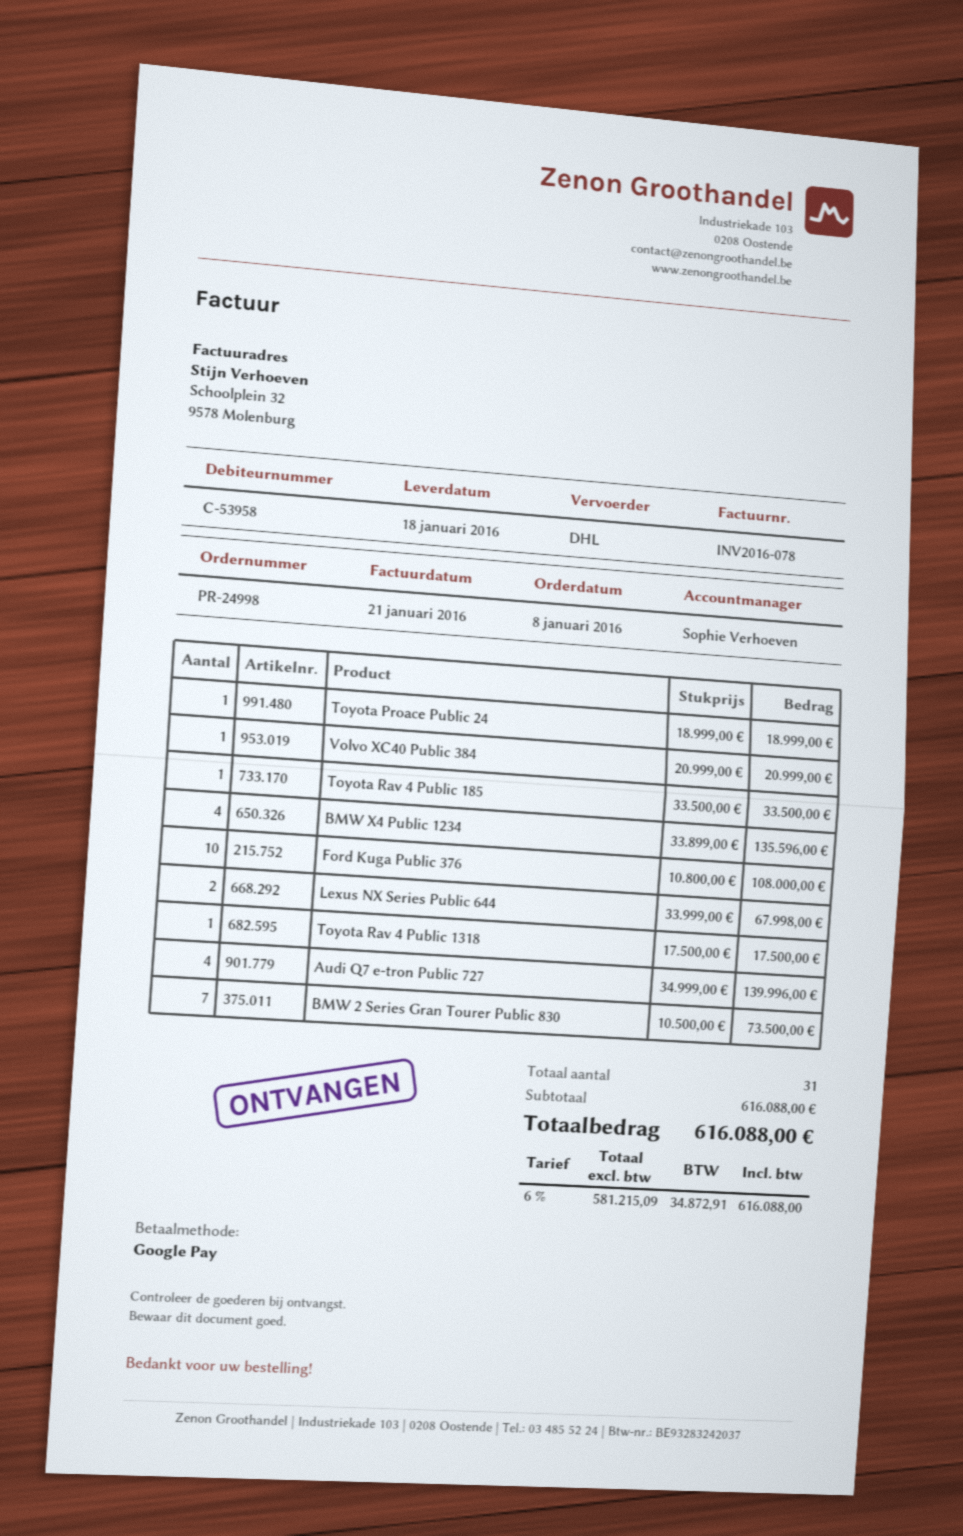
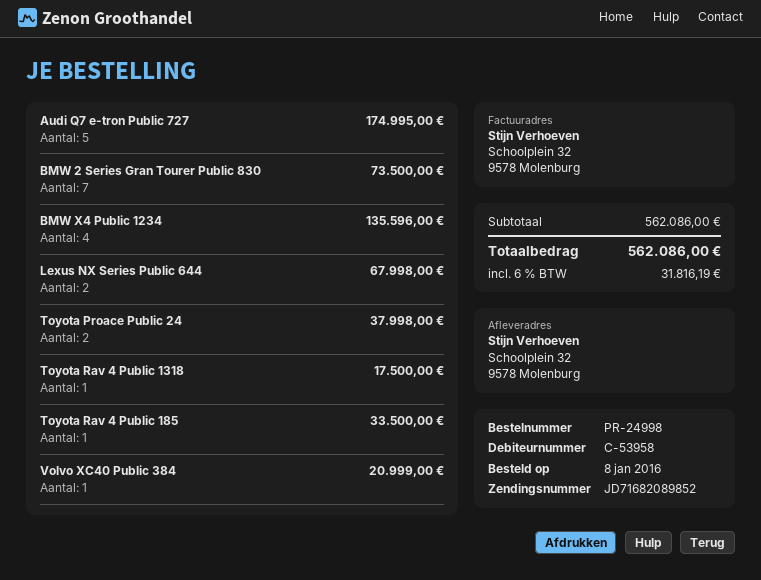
Toyota Proace Public 24: 1 for 18999.00 -> 2 for 37998.00
Ford Kuga Public 376: 10 for 108000.00 -> none
Audi Q7 e-tron Public 727: 4 for 139996.00 -> 5 for 174995.00
subtotal: 616088.00 -> 562086.00
tax: 6% = 34872.91 -> 6% = 31816.19
total: 616088.00 -> 562086.00

